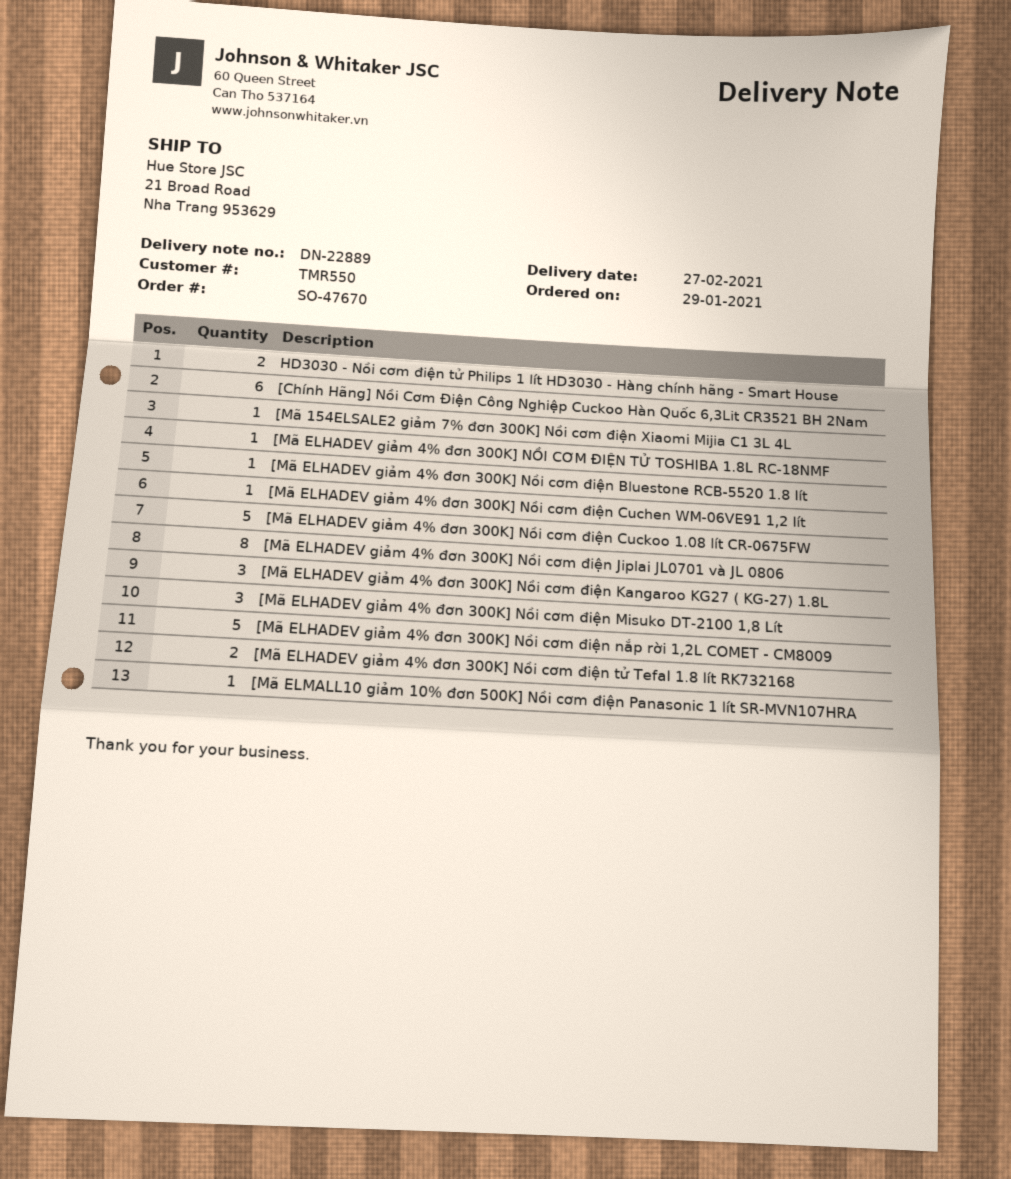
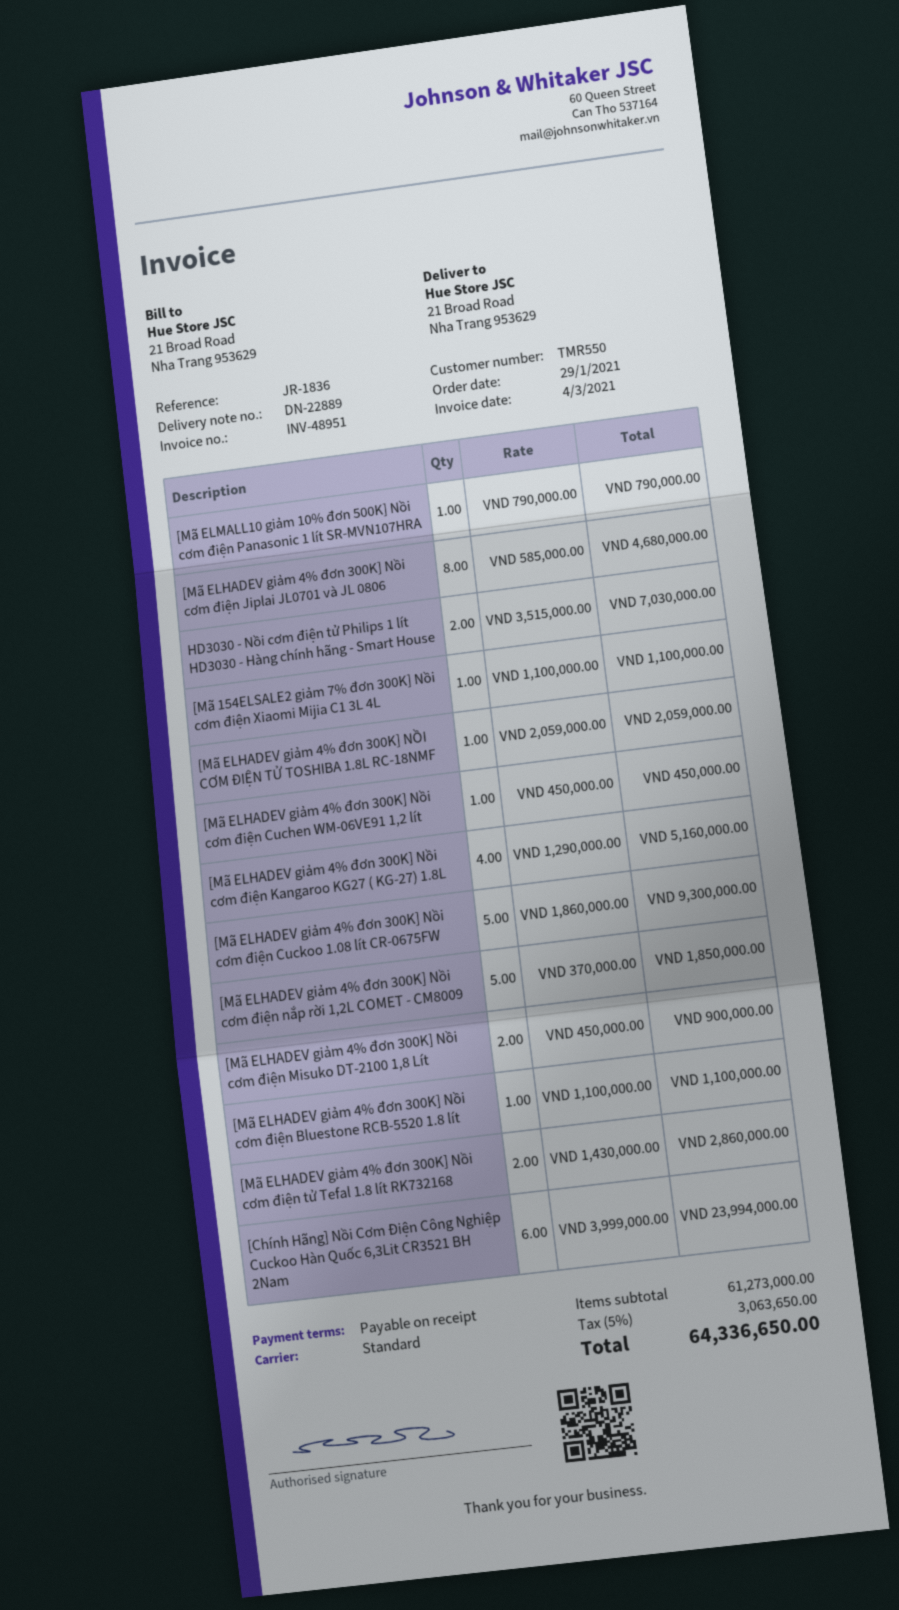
[Mã ELHADEV giảm 4% đơn 300K] Nồi cơm điện Kangaroo KG27 ( KG-27) 1.8L: 3 -> 4
[Mã ELHADEV giảm 4% đơn 300K] Nồi cơm điện Misuko DT-2100 1,8 Lít: 3 -> 2

